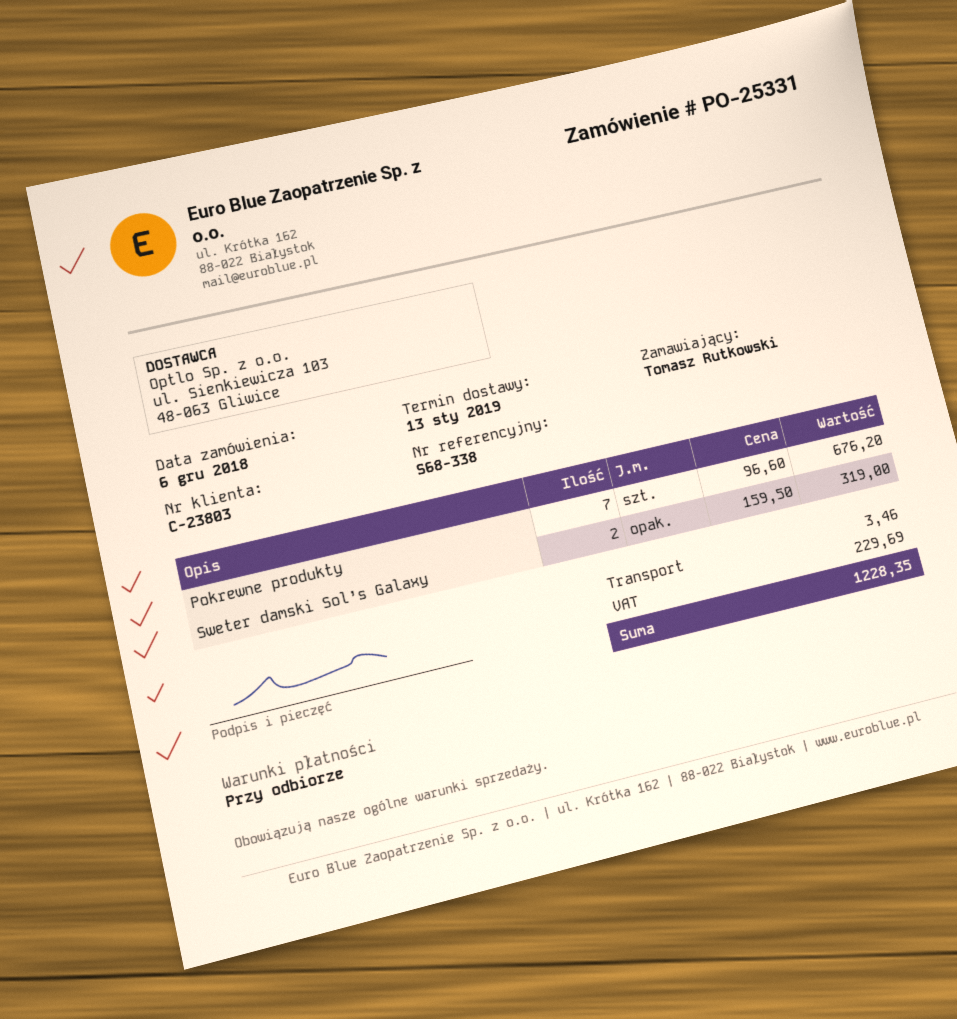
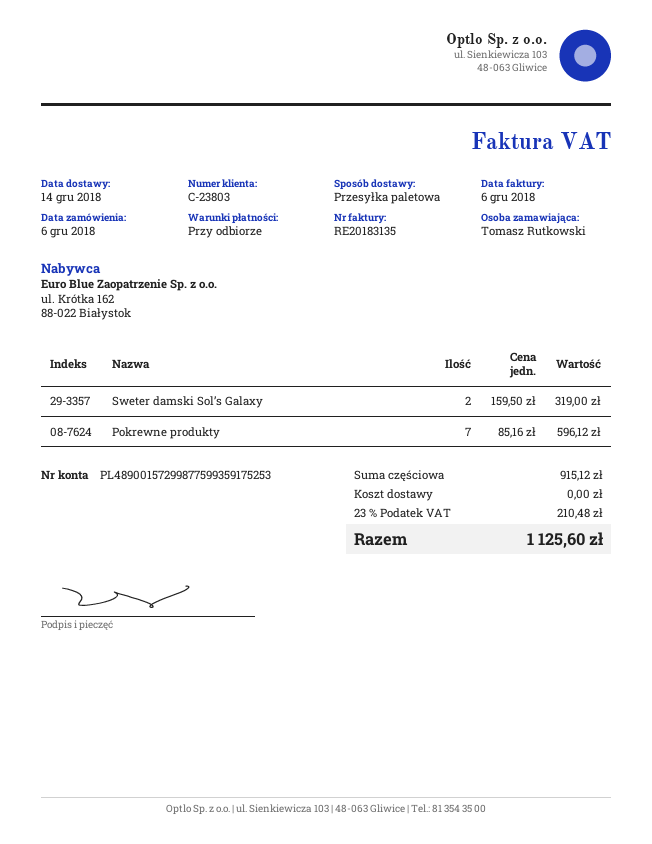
delivery date: 2019-01-13 -> 2018-12-14
Pokrewne produkty: 7 x 96.60 = 676.20 -> 7 x 85.16 = 596.12
shipping: 3.46 -> 0.00
tax: 229.69 -> 210.48
total: 1228.35 -> 1125.60

